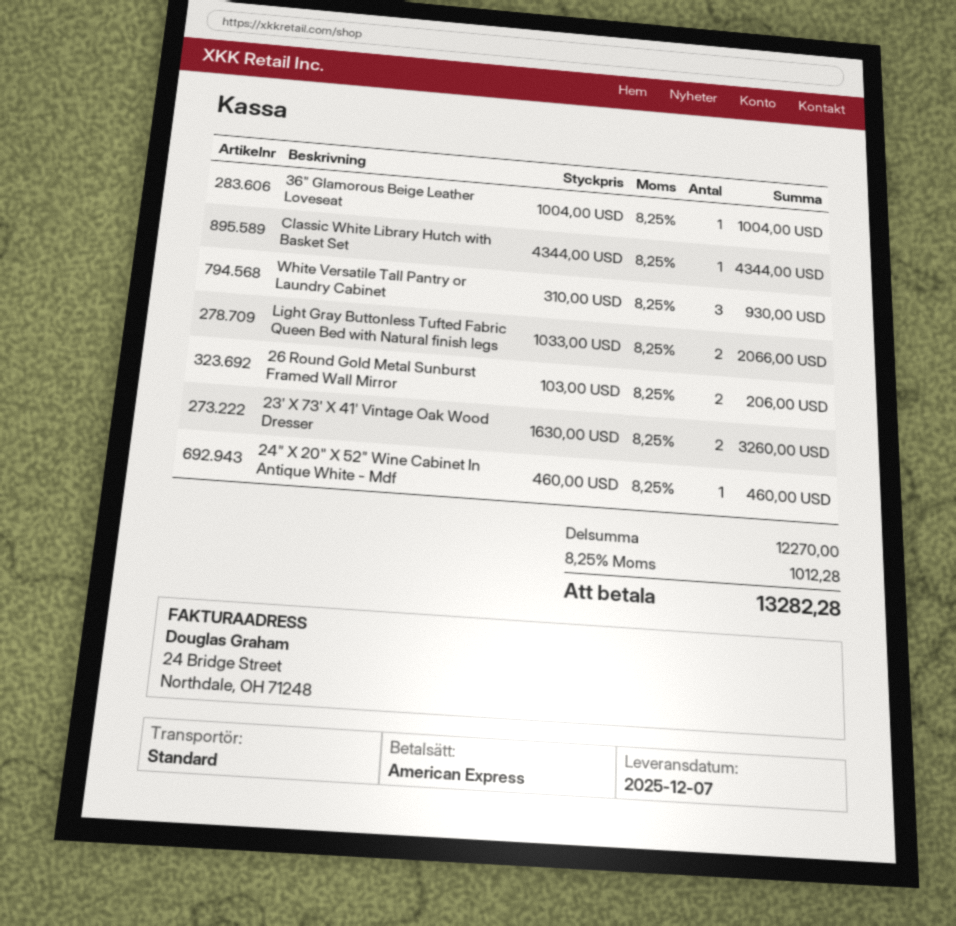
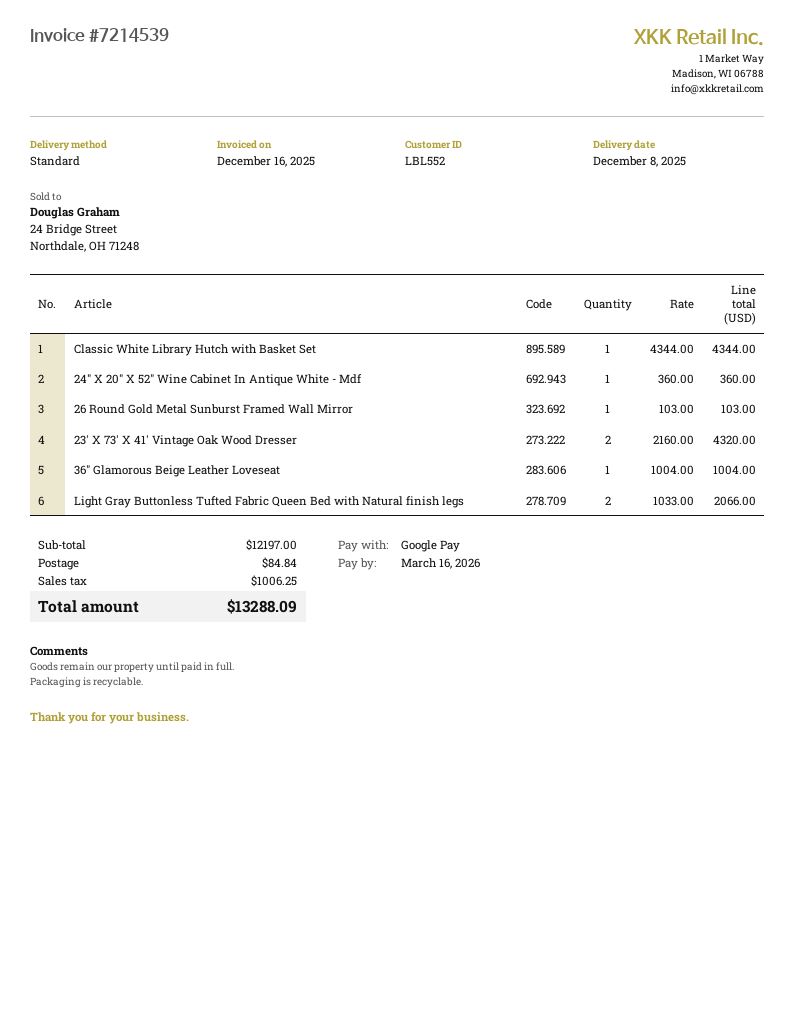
delivery date: 2025-12-07 -> 2025-12-08
payment method: American Express -> Google Pay
White Versatile Tall Pantry or Laundry Cabinet: 3 x 310.00 = 930.00 -> none
26 Round Gold Metal Sunburst Framed Wall Mirror: 2 x 103.00 = 206.00 -> 1 x 103.00 = 103.00
23' X 73' X 41' Vintage Oak Wood Dresser: 2 x 1630.00 = 3260.00 -> 2 x 2160.00 = 4320.00
24" X 20" X 52" Wine Cabinet In Antique White - Mdf: 1 x 460.00 = 460.00 -> 1 x 360.00 = 360.00
subtotal: 12270.00 -> 12197.00
shipping: none -> 84.84
tax: 1012.28 -> 1006.25
total: 13282.28 -> 13288.09

